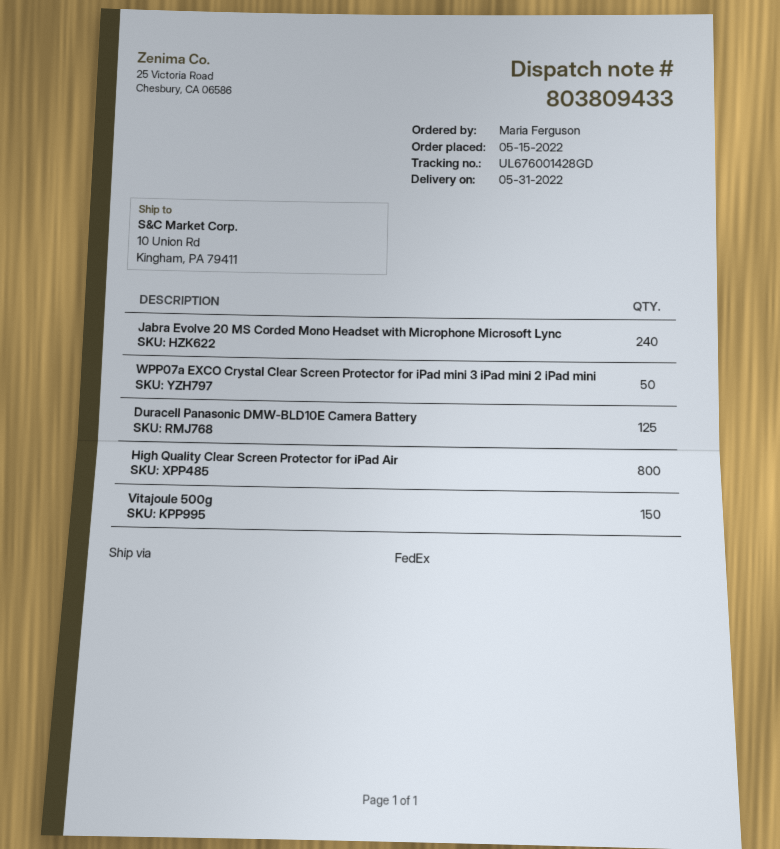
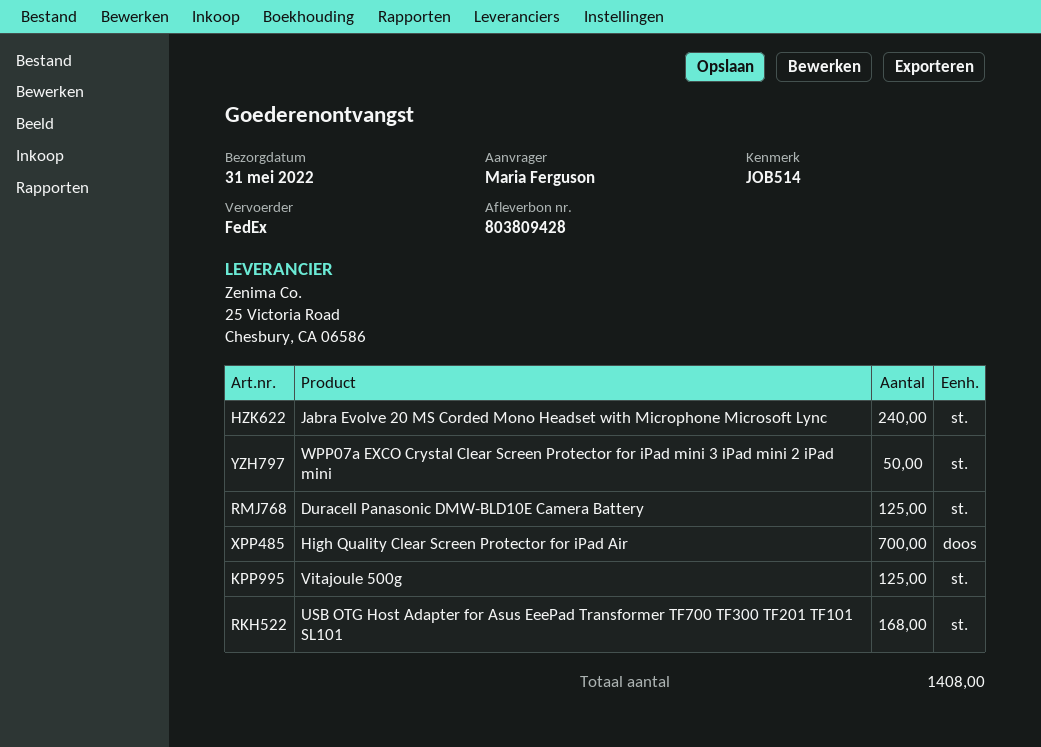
delivery note number: 803809433 -> 803809428
High Quality Clear Screen Protector for iPad Air: 800 -> 700
Vitajoule 500g: 150 -> 125
USB OTG Host Adapter for Asus EeePad Transformer TF700 TF300 TF201 TF101 SL101: none -> 168

